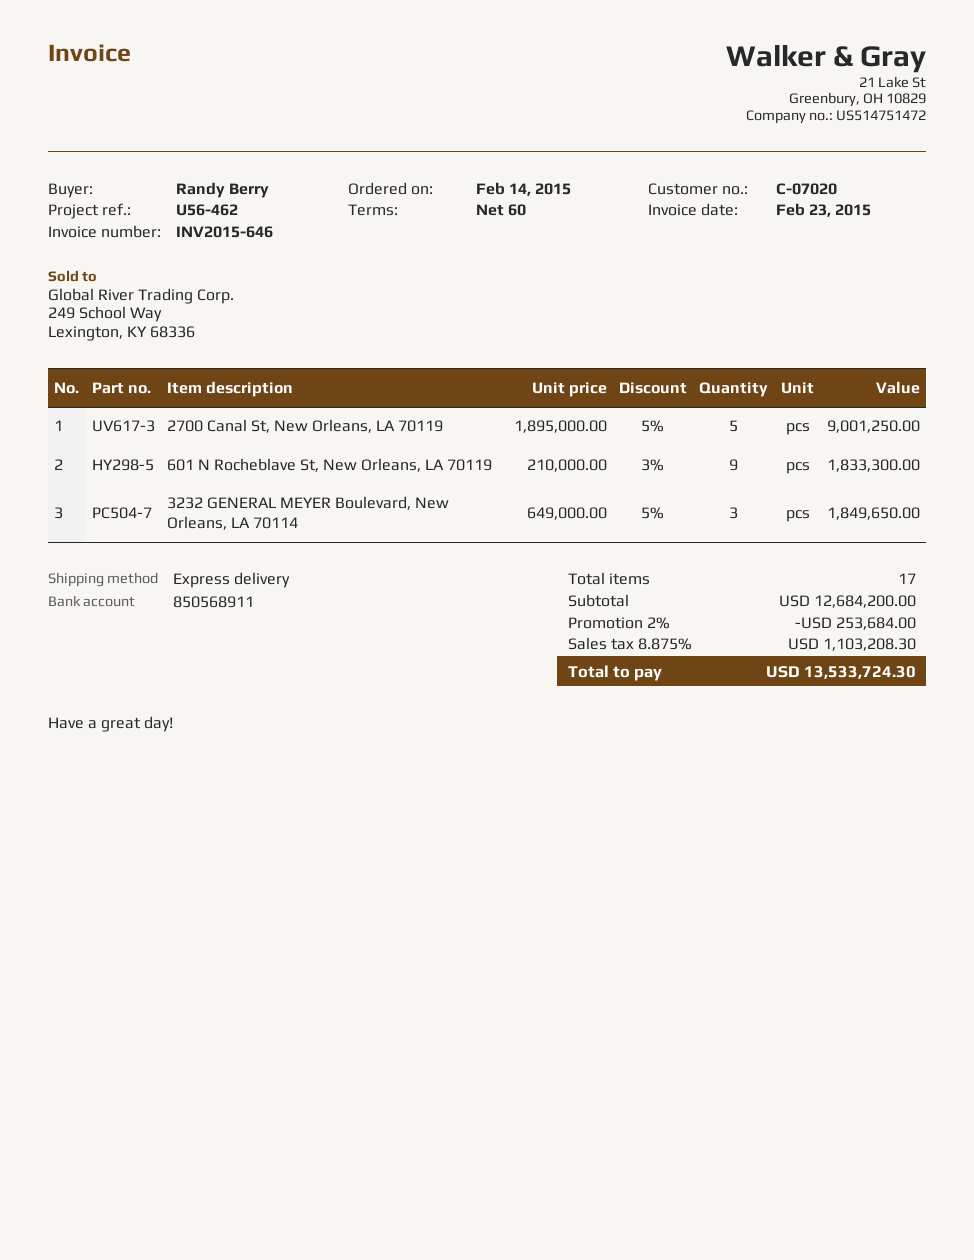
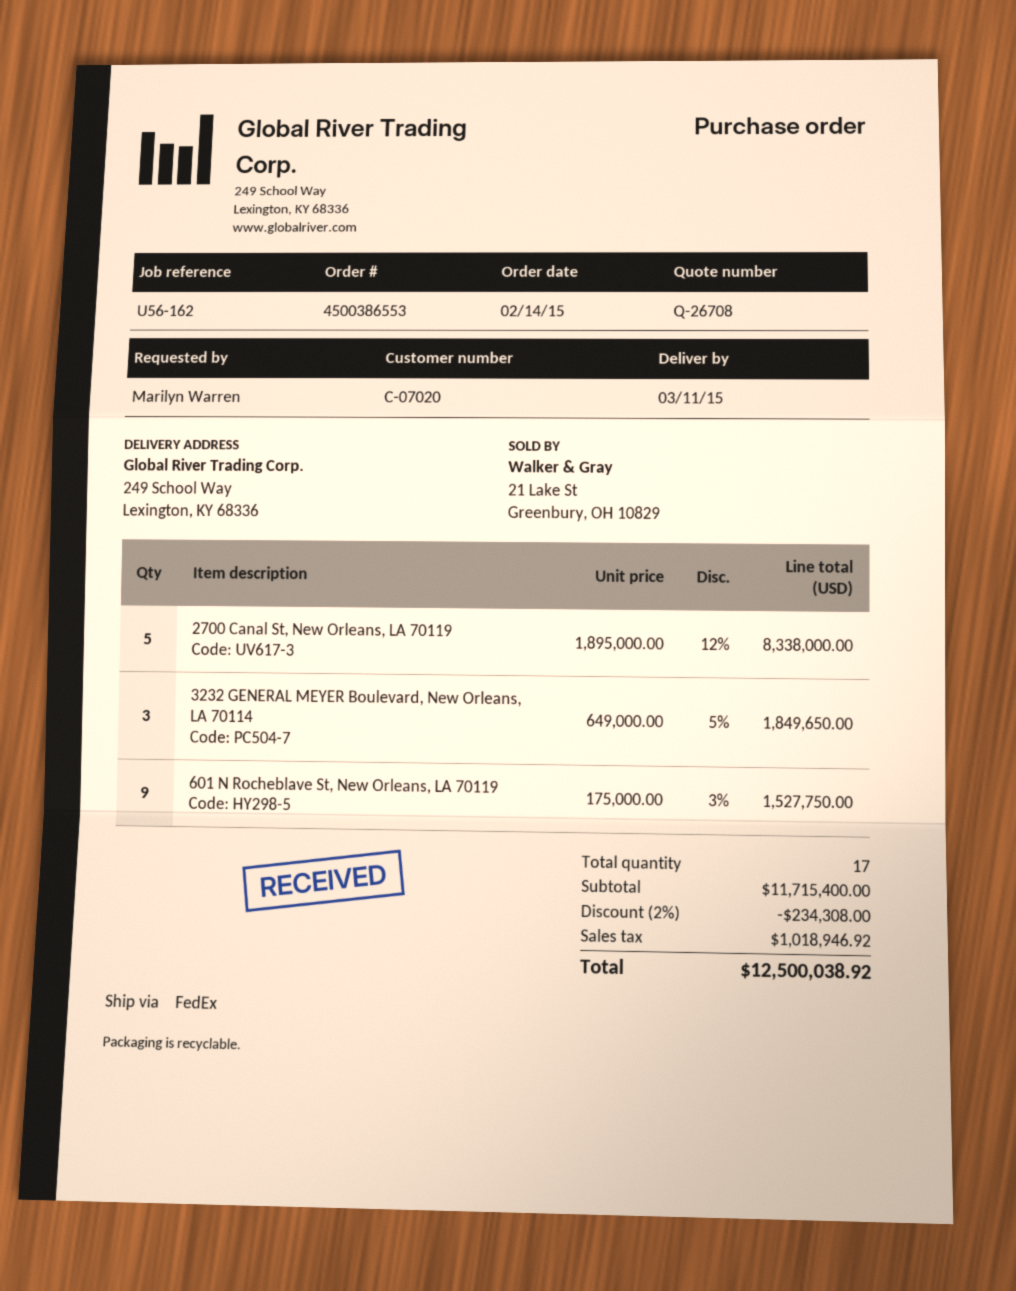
reference: U56-462 -> U56-162
ordered by: Randy Berry -> Marilyn Warren
shipping method: express -> FedEx
2700 Canal St, New Orleans, LA 70119: 5 x 1895000.00 - 5% = 9001250.00 -> 5 x 1895000.00 - 12% = 8338000.00
601 N Rocheblave St, New Orleans, LA 70119: 9 x 210000.00 - 3% = 1833300.00 -> 9 x 175000.00 - 3% = 1527750.00
subtotal: 12684200.00 -> 11715400.00
discount: 2% = 253684.00 -> 2% = 234308.00
tax: 1103208.30 -> 1018946.92
total: 13533724.30 -> 12500038.92

